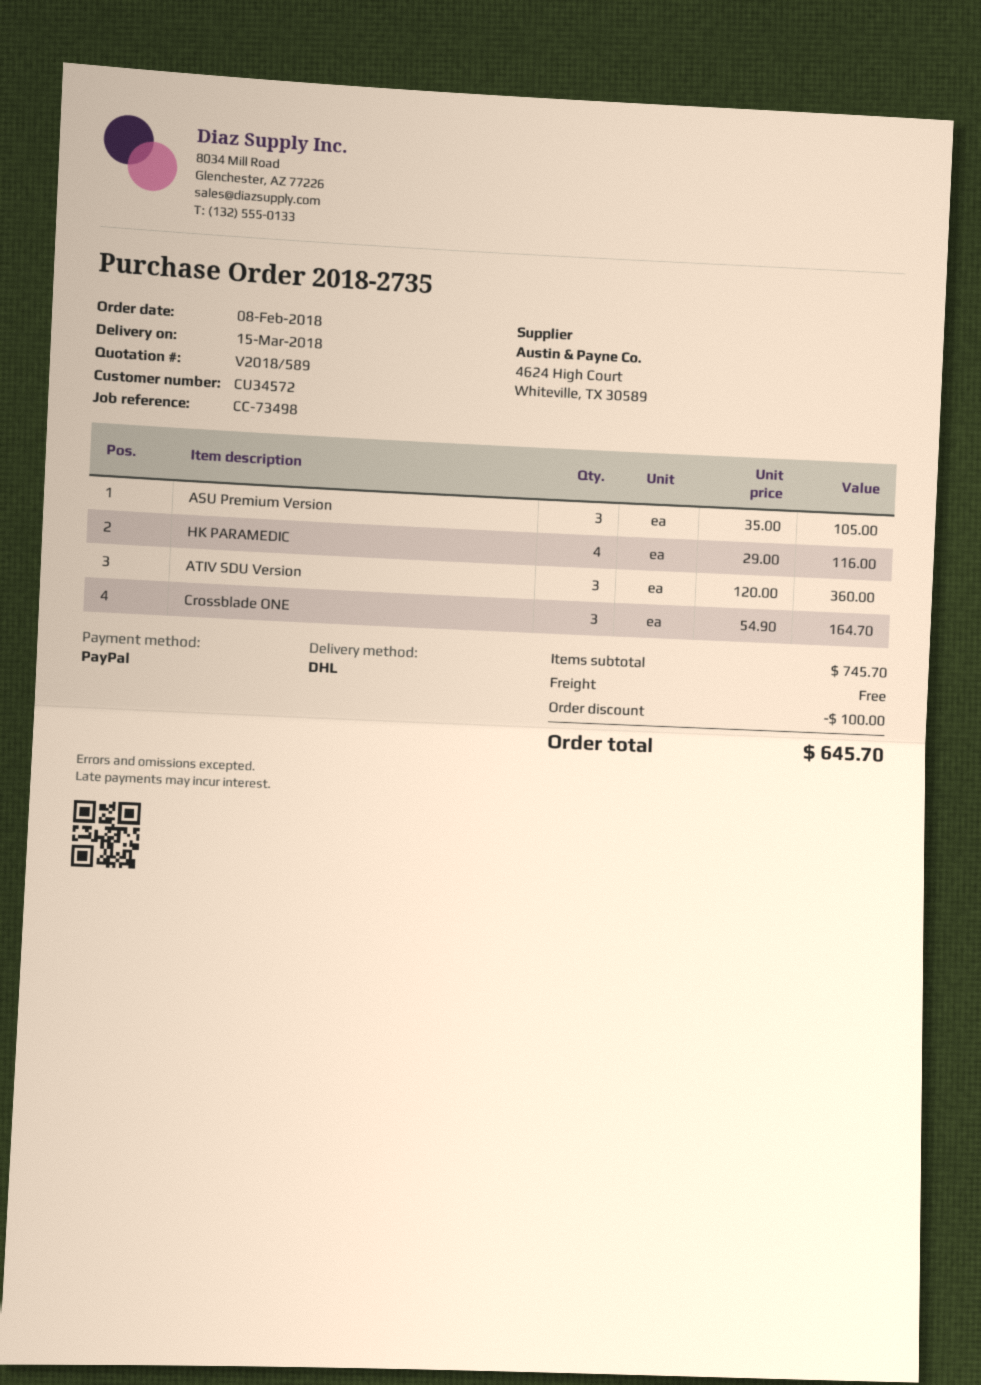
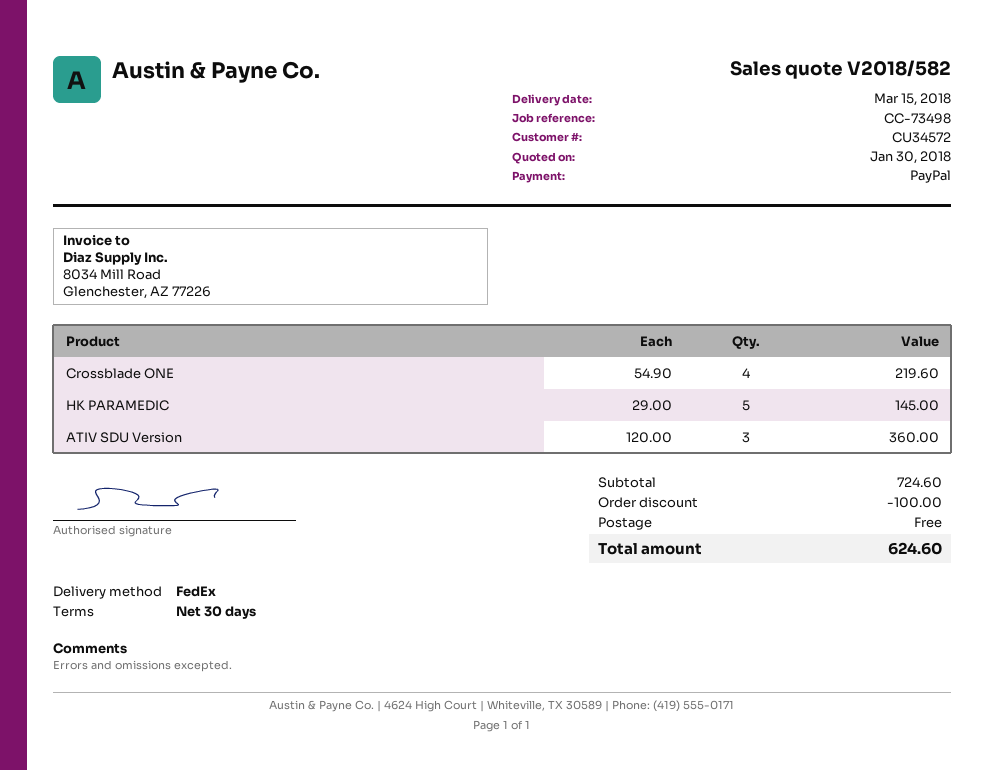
quote number: V2018/589 -> V2018/582
shipping method: DHL -> FedEx
ASU Premium Version: 3 x 35.00 = 105.00 -> none
HK PARAMEDIC: 4 x 29.00 = 116.00 -> 5 x 29.00 = 145.00
Crossblade ONE: 3 x 54.90 = 164.70 -> 4 x 54.90 = 219.60
subtotal: 745.70 -> 724.60
total: 645.70 -> 624.60

